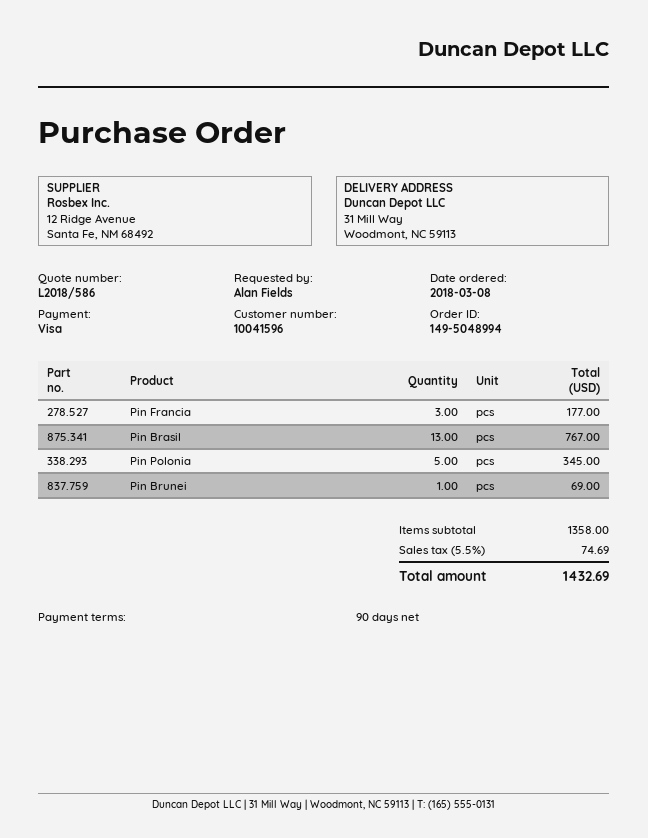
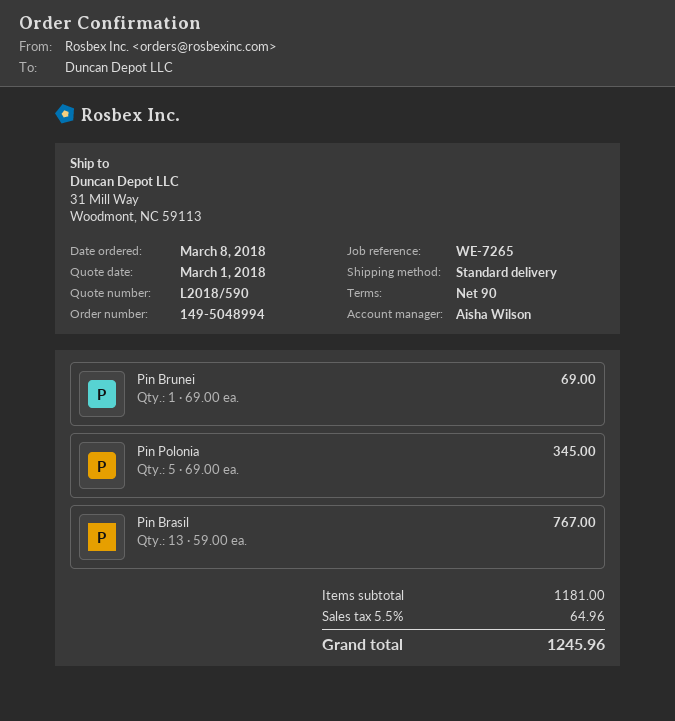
quote number: L2018/586 -> L2018/590
Pin Francia: 3 for 177.00 -> none
subtotal: 1358.00 -> 1181.00
tax: 5.5% = 74.69 -> 5.5% = 64.96
total: 1432.69 -> 1245.96

